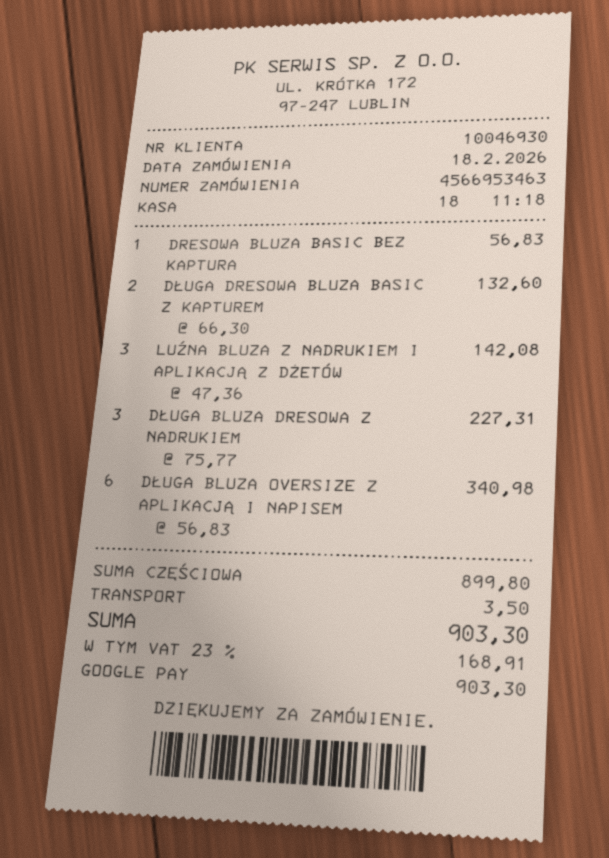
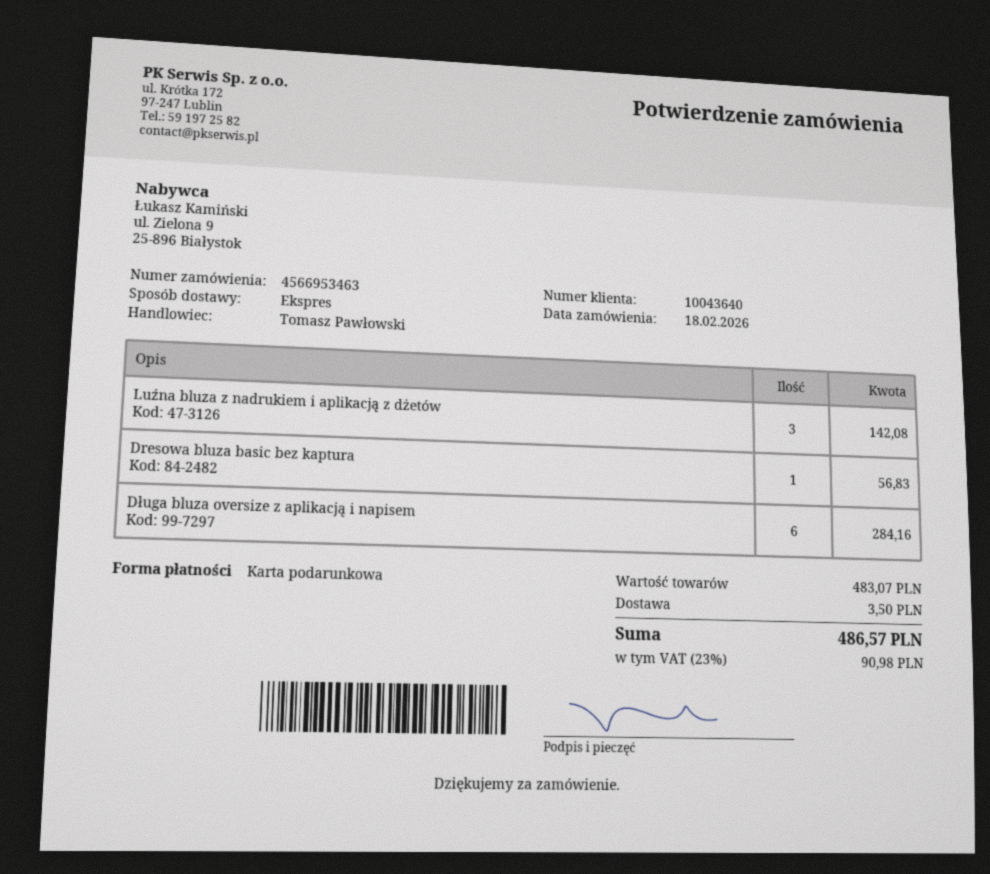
customer number: 10046930 -> 10043640
payment method: Google Pay -> gift card
DŁUGA DRESOWA BLUZA BASIC Z KAPTUREM: 2 for 132.60 -> none
DŁUGA BLUZA DRESOWA Z NADRUKIEM: 3 for 227.31 -> none
DŁUGA BLUZA OVERSIZE Z APLIKACJĄ I NAPISEM: 6 for 340.98 -> 6 for 284.16
subtotal: 899.80 -> 483.07
tax: 23% = 168.91 -> 23% = 90.98
total: 903.30 -> 486.57

